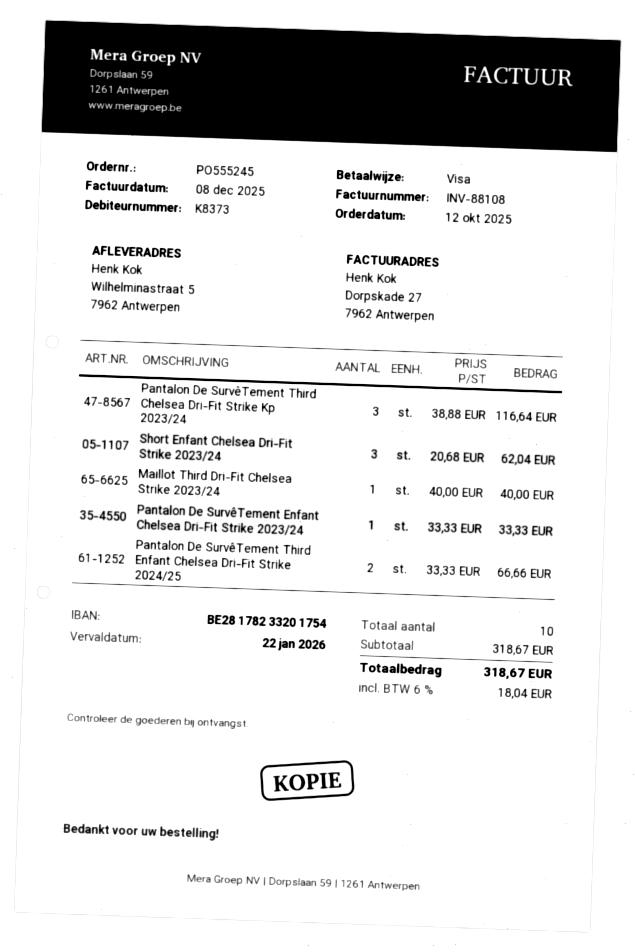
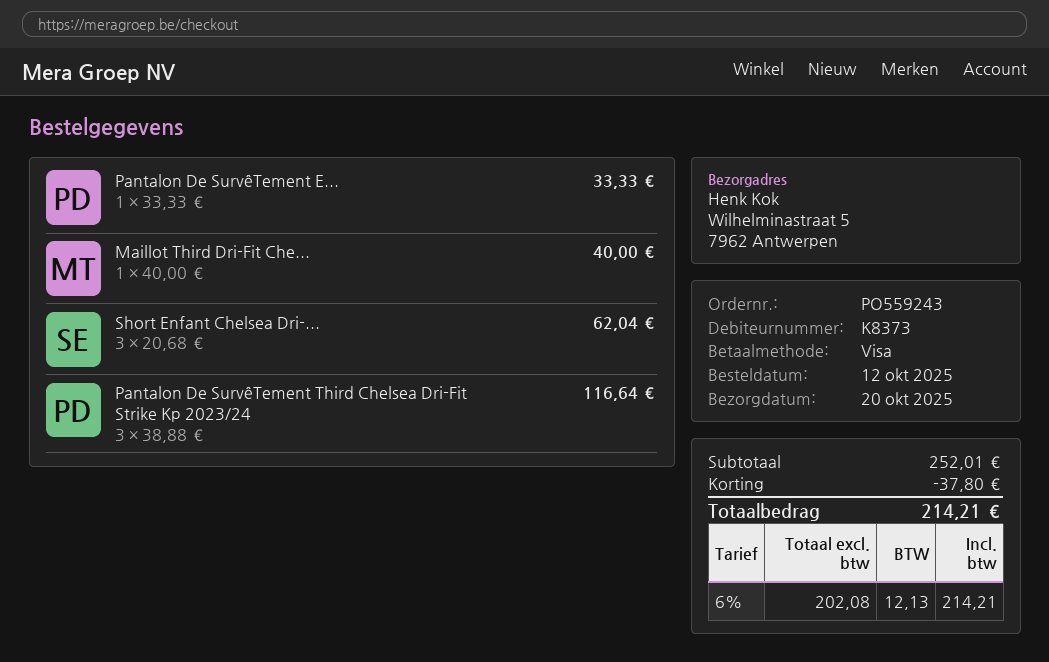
order number: PO555245 -> PO559243
Pantalon De SurvêTement Third Enfant Chelsea Dri-Fit Strike 2024/25: 2 x 33.33 = 66.66 -> none
subtotal: 318.67 -> 252.01
discount: none -> 37.80
tax: 6% = 18.04 -> 6% = 12.13
total: 318.67 -> 214.21

